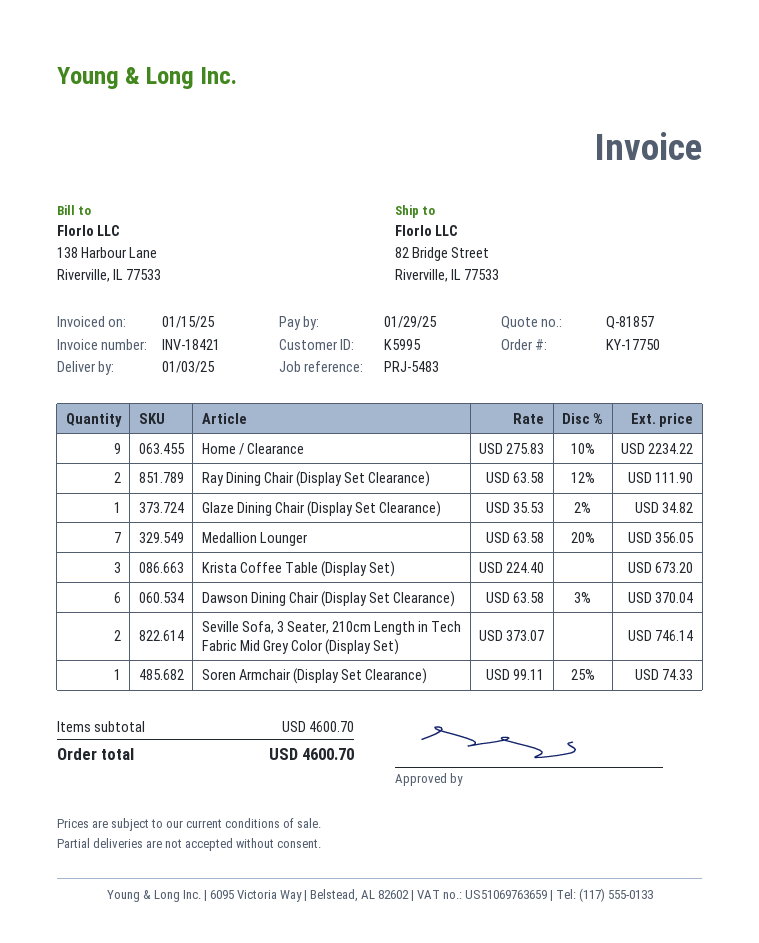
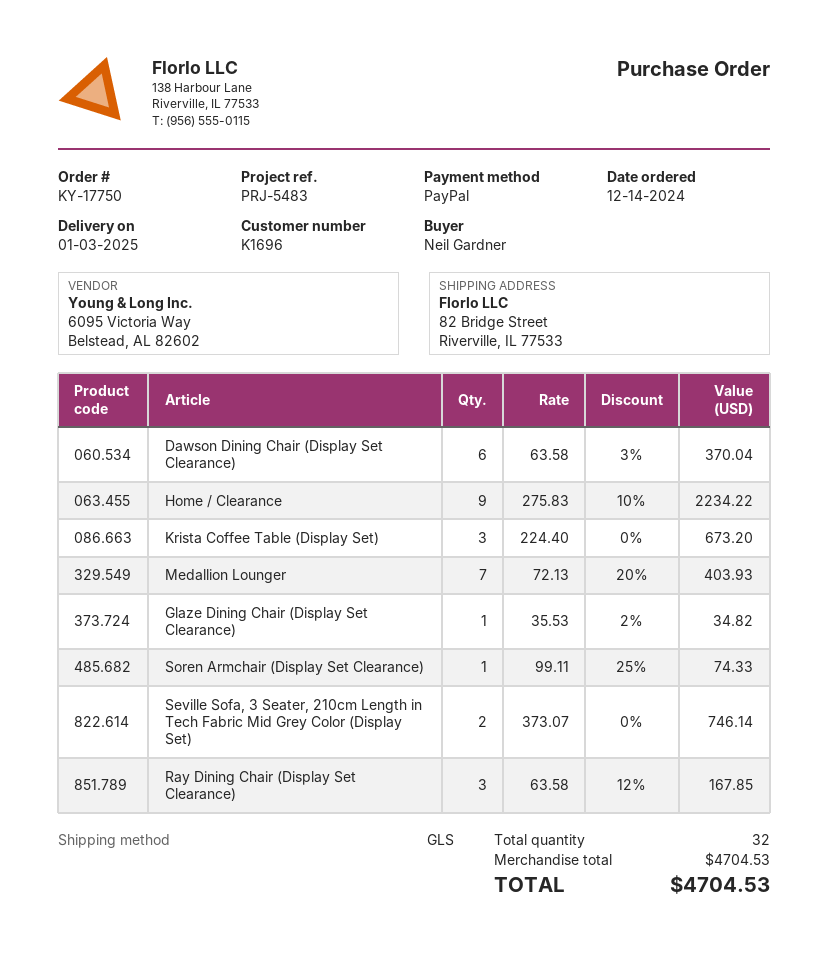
customer number: K5995 -> K1696
Ray Dining Chair (Display Set Clearance): 2 x 63.58 - 12% = 111.90 -> 3 x 63.58 - 12% = 167.85
Medallion Lounger: 7 x 63.58 - 20% = 356.05 -> 7 x 72.13 - 20% = 403.93
subtotal: 4600.70 -> 4704.53
total: 4600.70 -> 4704.53

